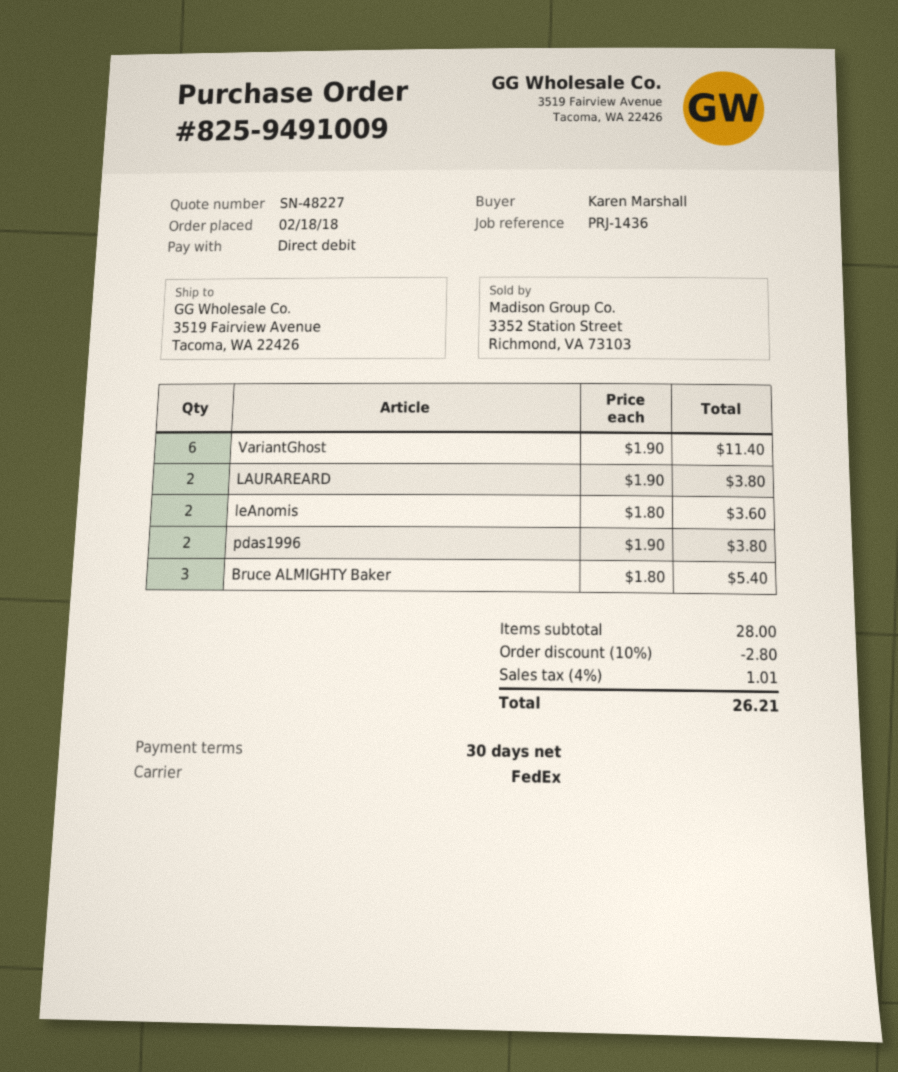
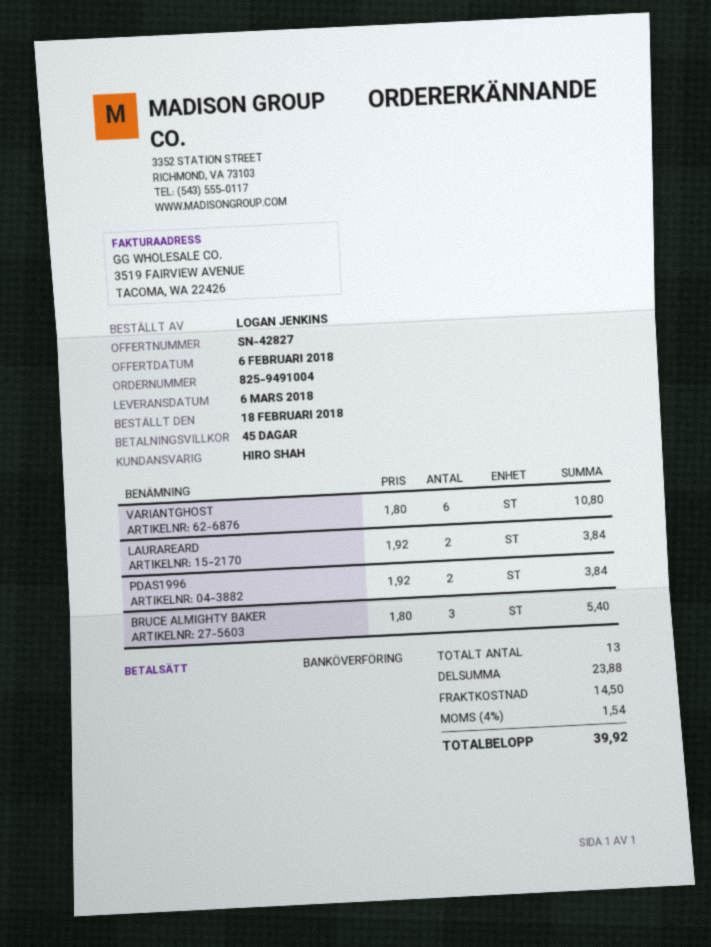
quote number: SN-48227 -> SN-42827
order number: 825-9491009 -> 825-9491004
payment terms: 30 days -> 45 days
ordered by: Karen Marshall -> LOGAN JENKINS
payment method: direct debit -> bank transfer
VariantGhost: 6 x 1.90 = 11.40 -> 6 x 1.80 = 10.80
LAURAREARD: 2 x 1.90 = 3.80 -> 2 x 1.92 = 3.84
leAnomis: 2 x 1.80 = 3.60 -> none
pdas1996: 2 x 1.90 = 3.80 -> 2 x 1.92 = 3.84
subtotal: 28.00 -> 23.88
discount: 10% = 2.80 -> none
shipping: none -> 14.50
tax: 4% = 1.01 -> 4% = 1.54
total: 26.21 -> 39.92

